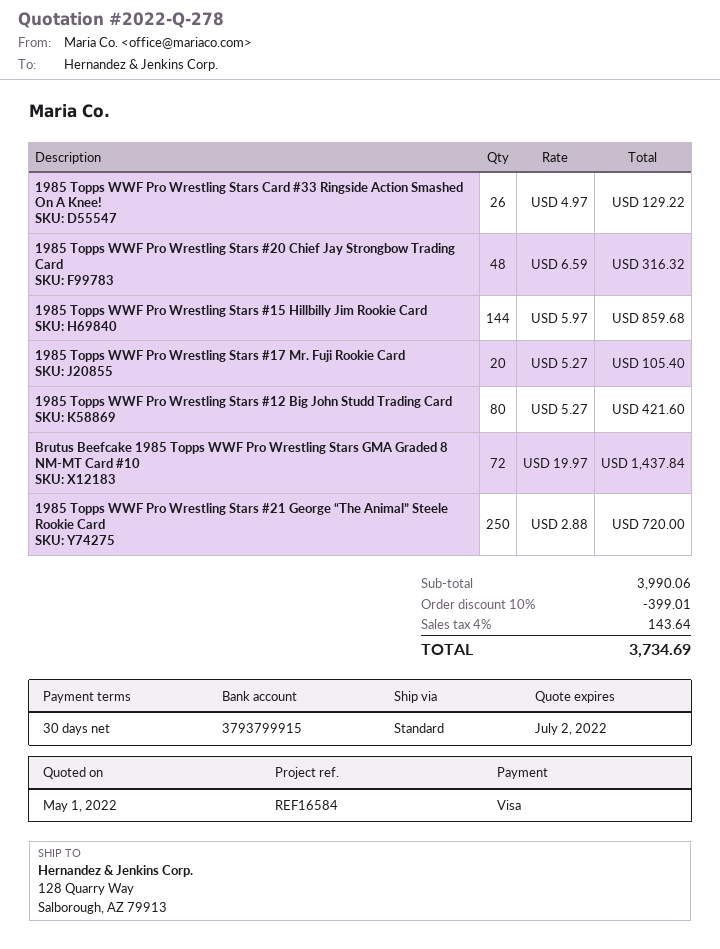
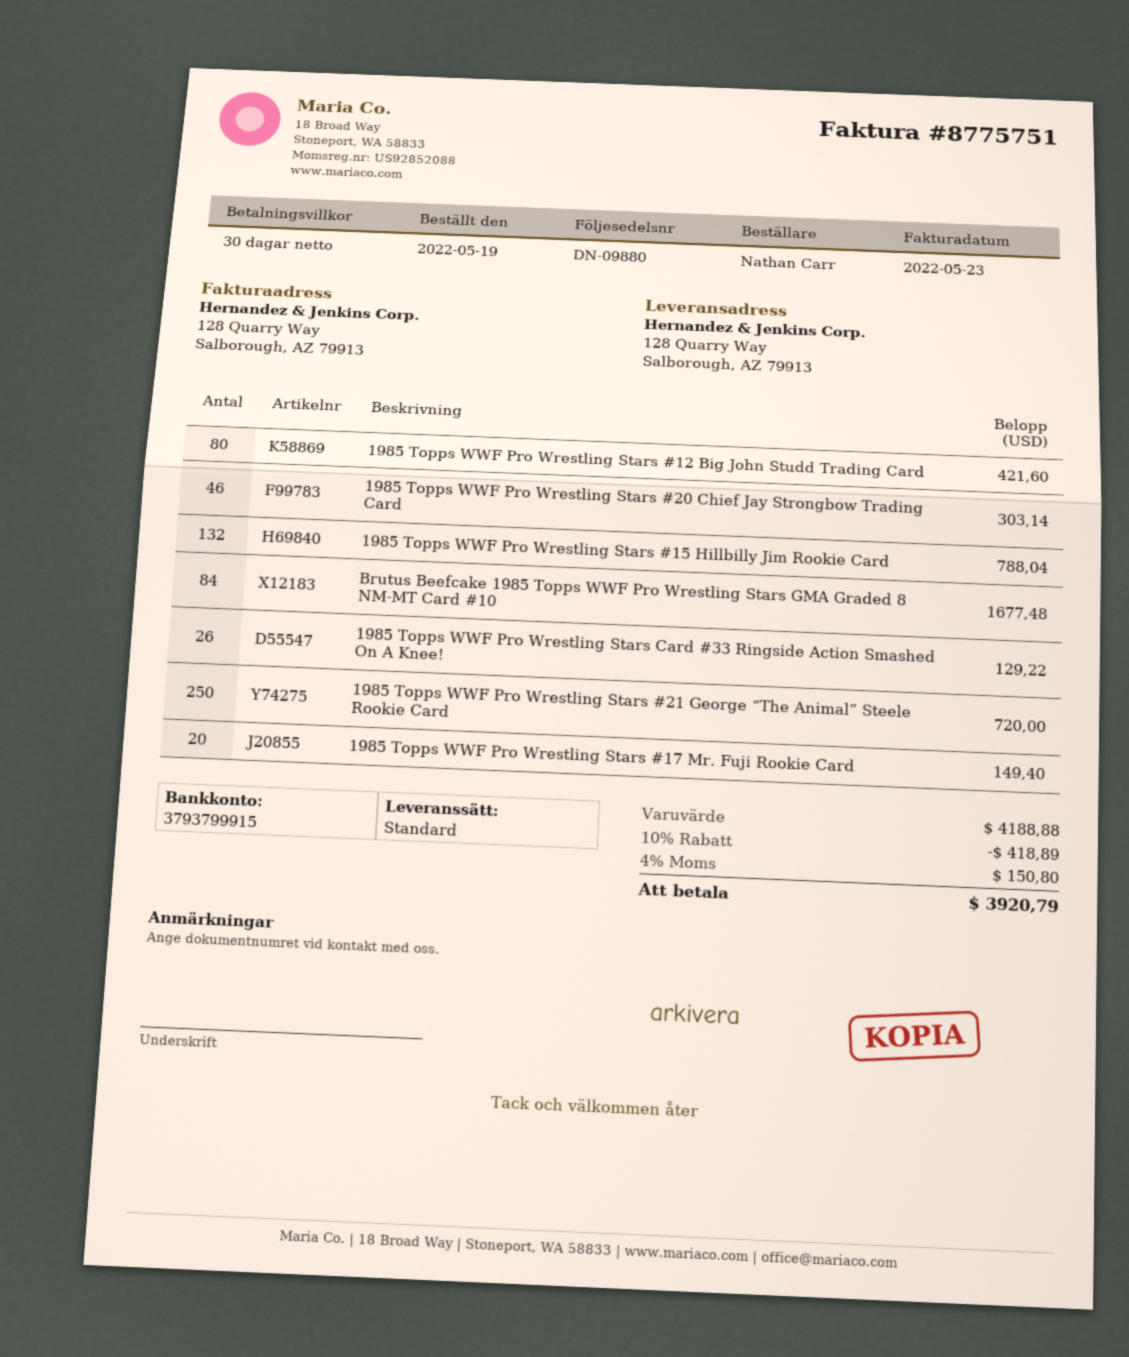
1985 Topps WWF Pro Wrestling Stars #20 Chief Jay Strongbow Trading Card: 48 for 316.32 -> 46 for 303.14
1985 Topps WWF Pro Wrestling Stars #15 Hillbilly Jim Rookie Card: 144 for 859.68 -> 132 for 788.04
1985 Topps WWF Pro Wrestling Stars #17 Mr. Fuji Rookie Card: 20 for 105.40 -> 20 for 149.40
Brutus Beefcake 1985 Topps WWF Pro Wrestling Stars GMA Graded 8 NM-MT Card #10: 72 for 1437.84 -> 84 for 1677.48
subtotal: 3990.06 -> 4188.88
discount: 10% = 399.01 -> 10% = 418.89
tax: 4% = 143.64 -> 4% = 150.80
total: 3734.69 -> 3920.79

